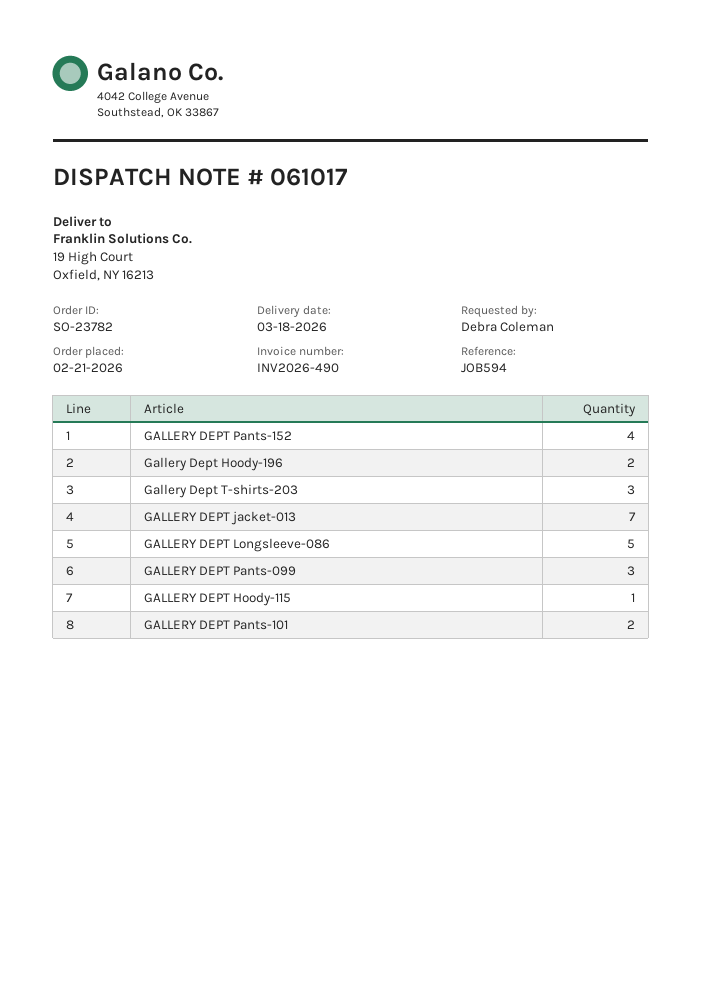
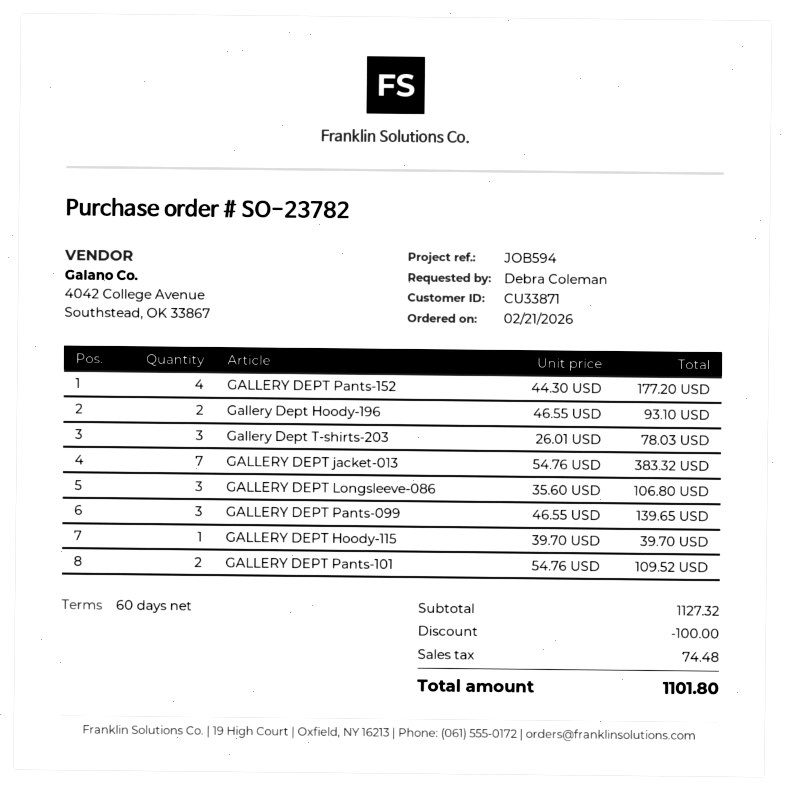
GALLERY DEPT Longsleeve-086: 5 -> 3

